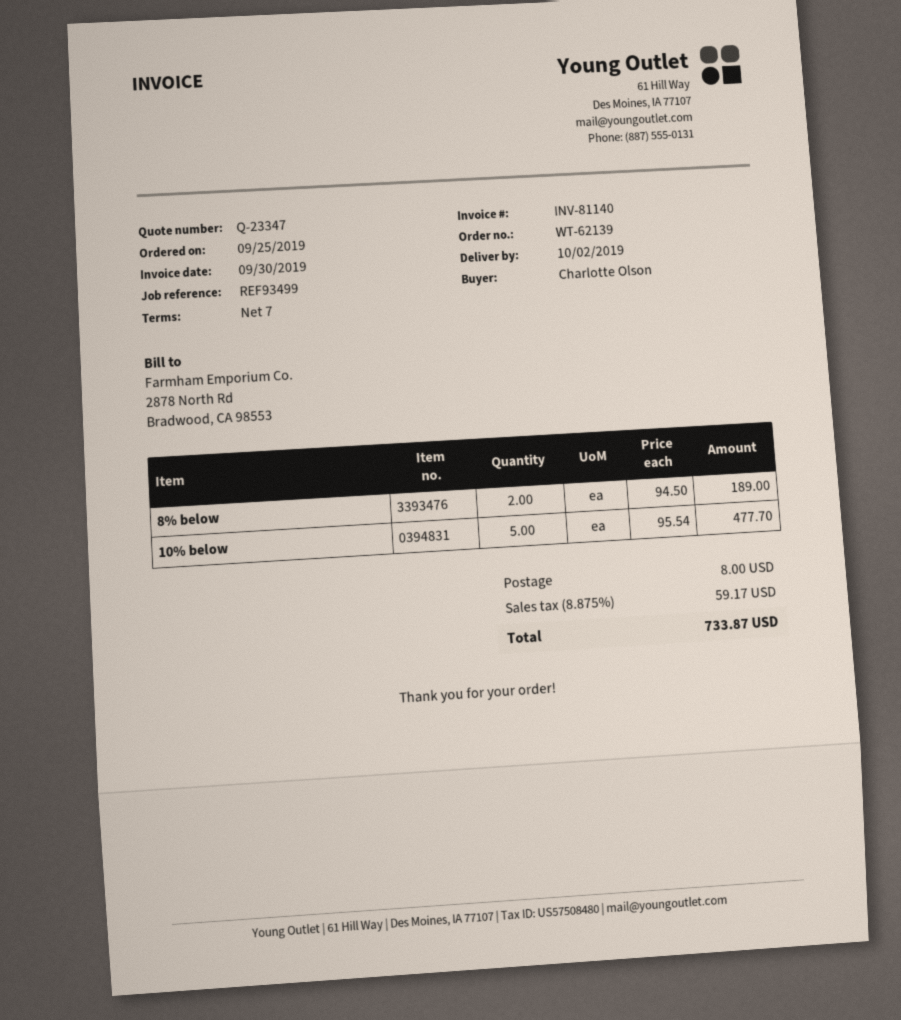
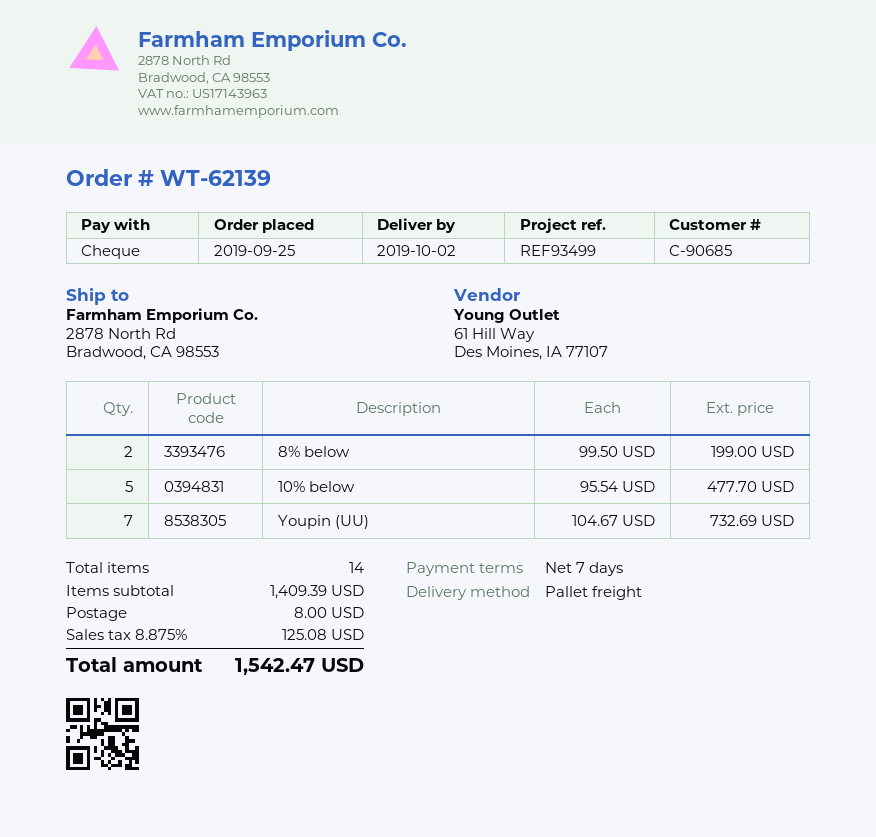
8% below: 2 x 94.50 = 189.00 -> 2 x 99.50 = 199.00
Youpin (UU): none -> 7 x 104.67 = 732.69
tax: 8.875% = 59.17 -> 8.875% = 125.08
total: 733.87 -> 1542.47

